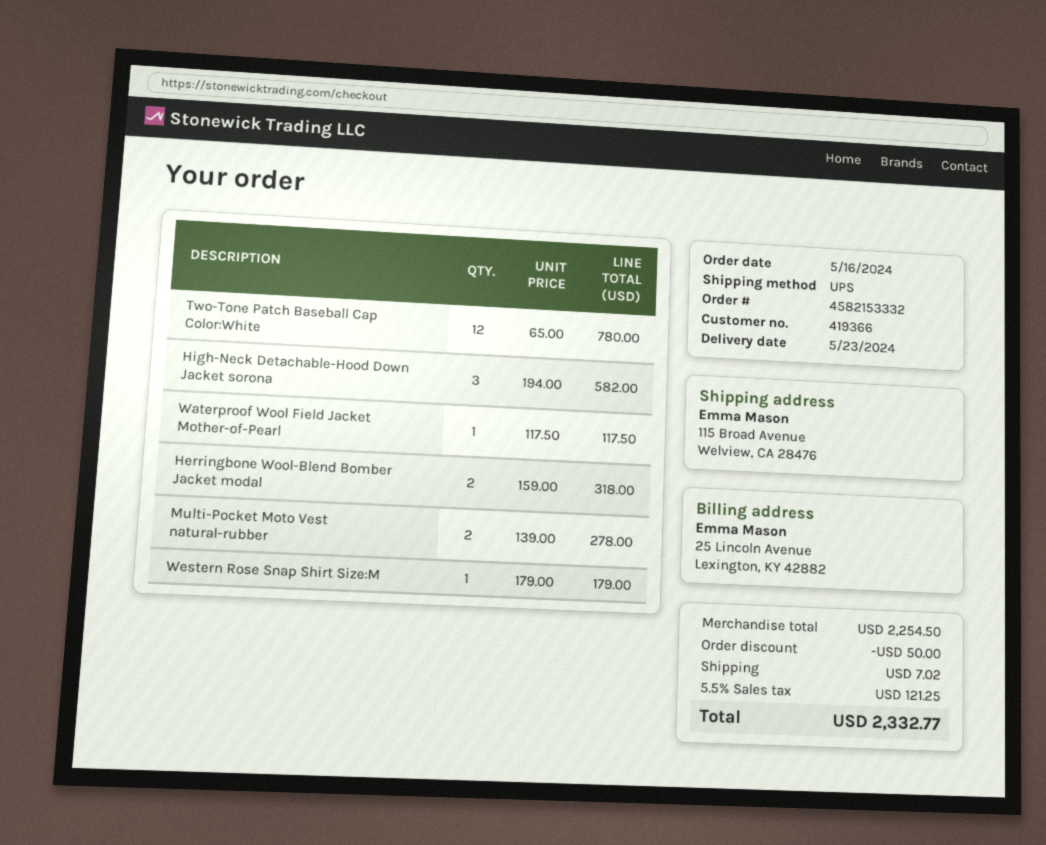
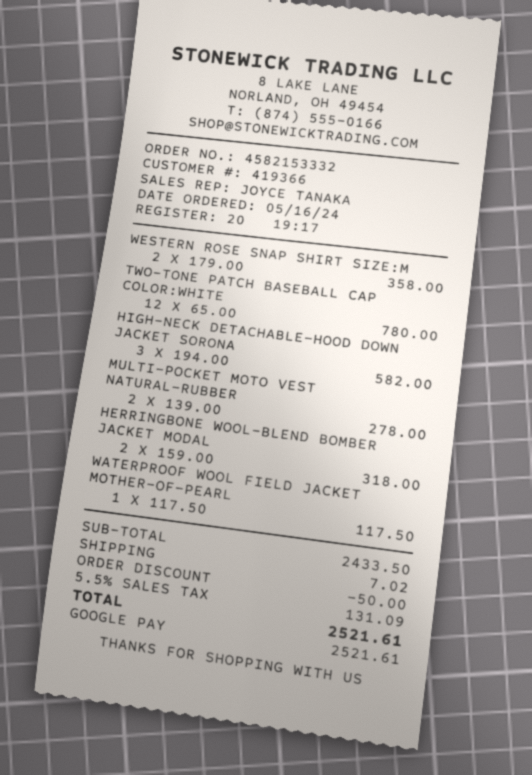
Western Rose Snap Shirt Size:M: 1 x 179.00 = 179.00 -> 2 x 179.00 = 358.00
subtotal: 2254.50 -> 2433.50
tax: 5.5% = 121.25 -> 5.5% = 131.09
total: 2332.77 -> 2521.61

